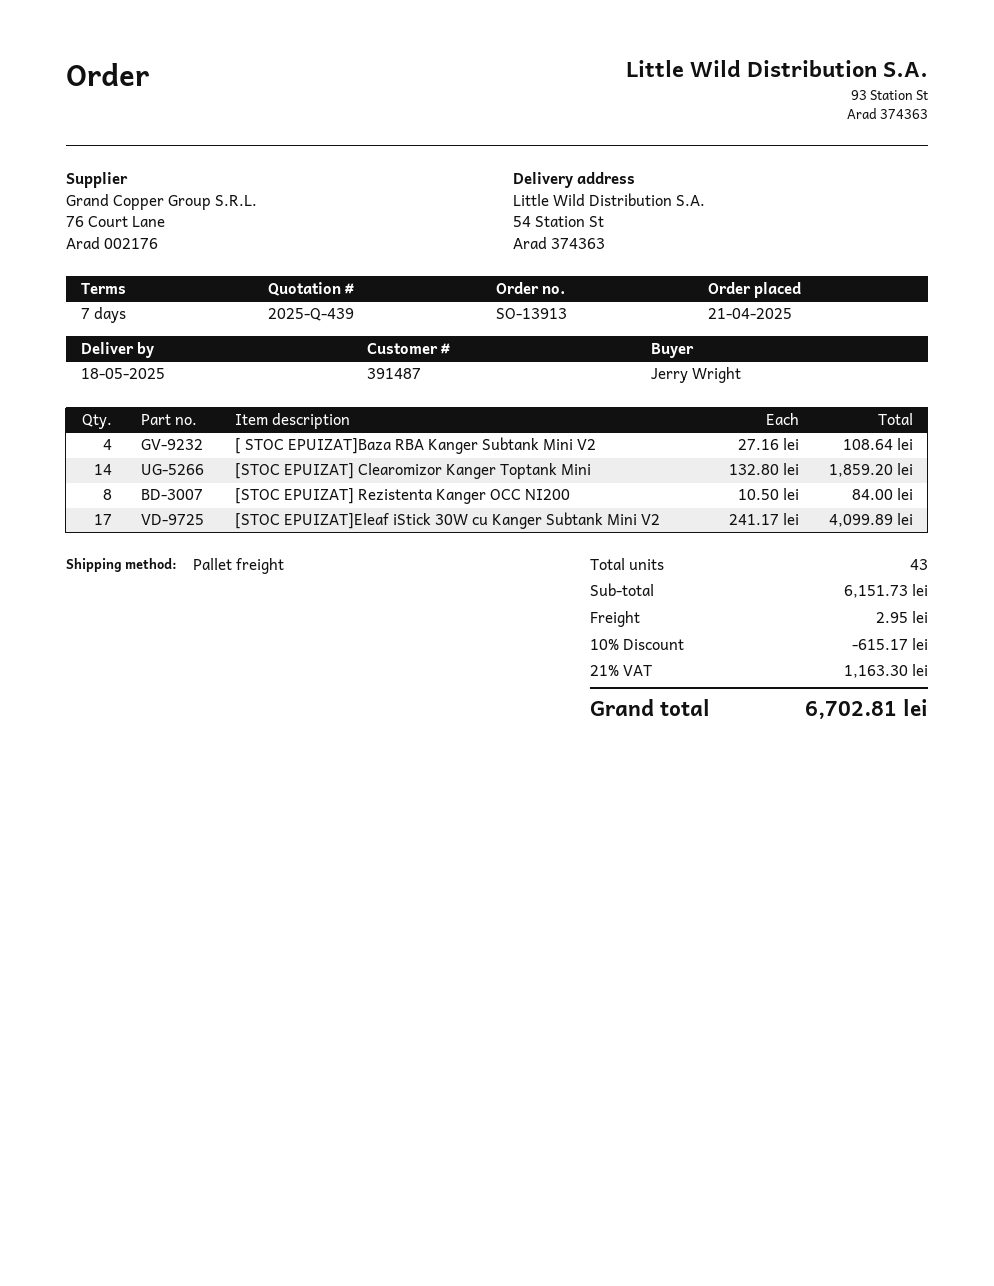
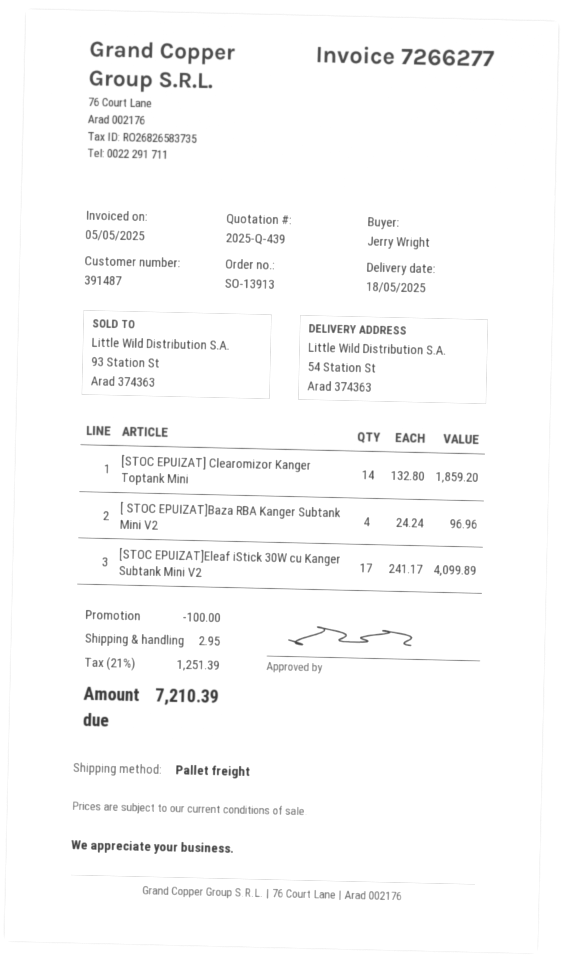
[ STOC EPUIZAT]Baza RBA Kanger Subtank Mini V2: 4 x 27.16 = 108.64 -> 4 x 24.24 = 96.96
[STOC EPUIZAT] Rezistenta Kanger OCC NI200: 8 x 10.50 = 84.00 -> none
discount: 615.17 -> 100.00
tax: 21% = 1163.30 -> 21% = 1251.39
total: 6702.81 -> 7210.39

